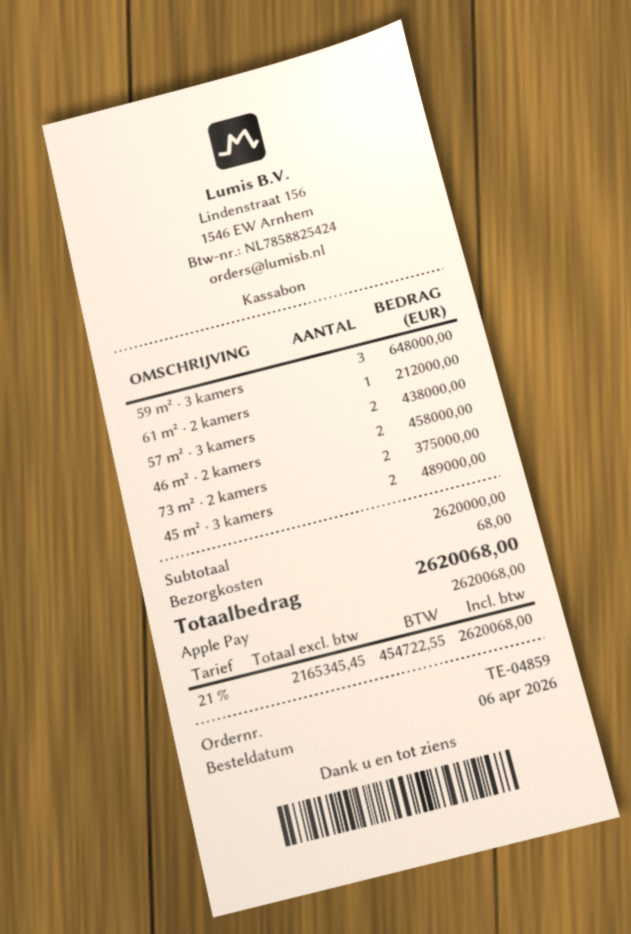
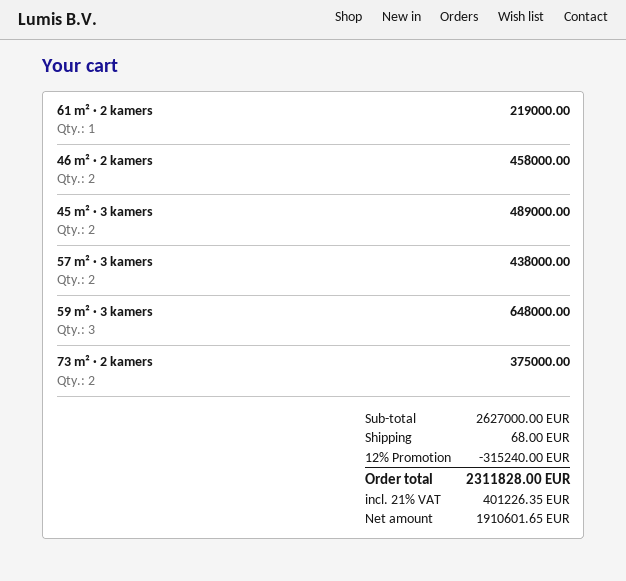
61 m² · 2 kamers: 1 for 212000.00 -> 1 for 219000.00
subtotal: 2620000.00 -> 2627000.00
discount: none -> 12% = 315240.00
net: 2165345.45 -> 1910601.65
tax: 21% = 454722.55 -> 21% = 401226.35
total: 2620068.00 -> 2311828.00

